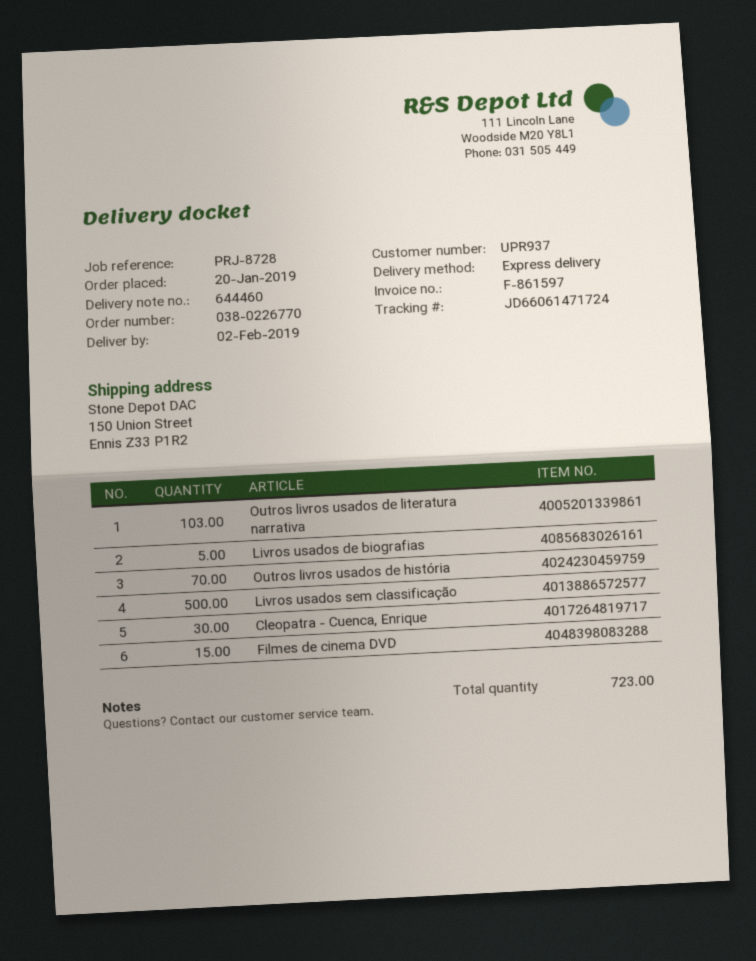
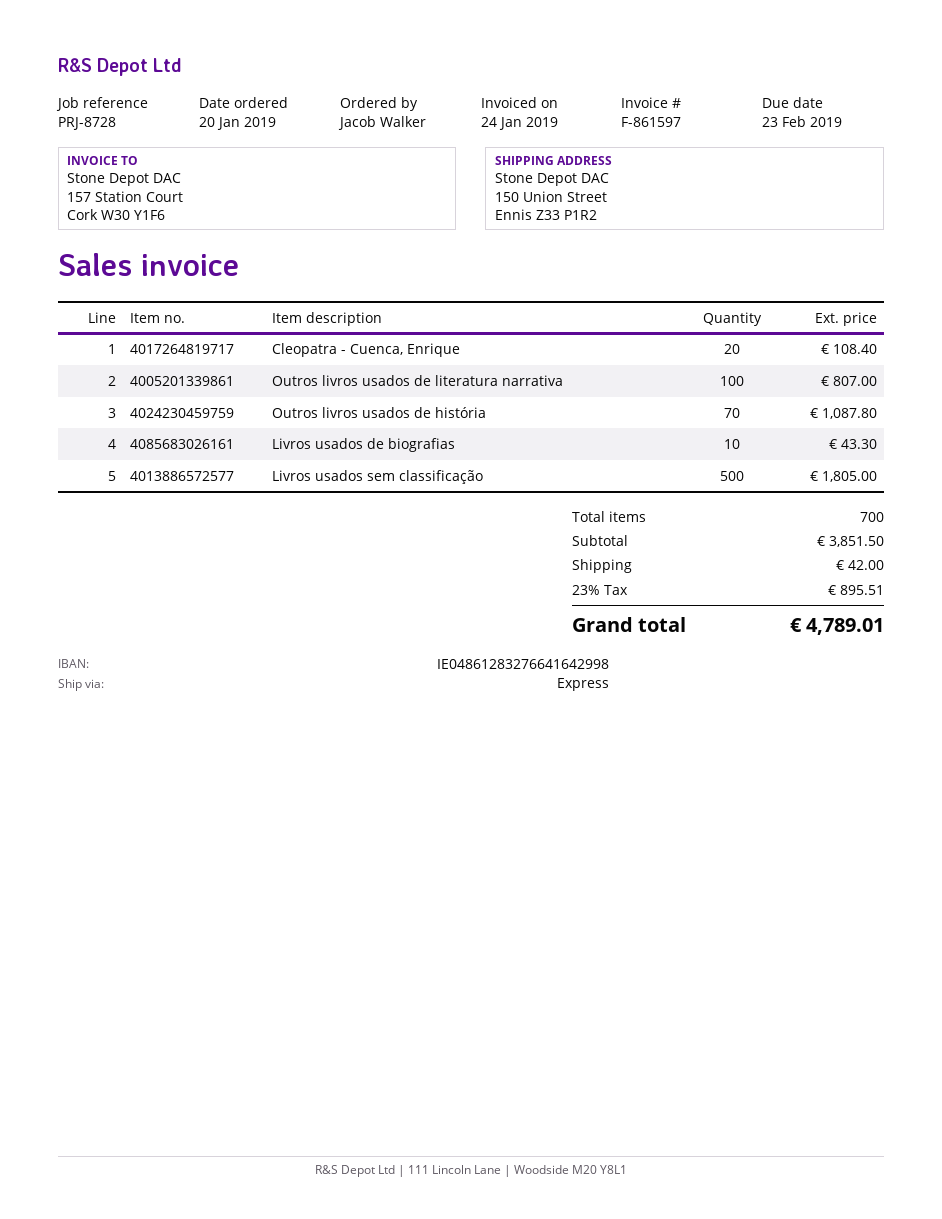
Outros livros usados de literatura narrativa: 103 -> 100
Livros usados de biografias: 5 -> 10
Cleopatra - Cuenca, Enrique: 30 -> 20
Filmes de cinema DVD: 15 -> none
total quantity: 723 -> 700

